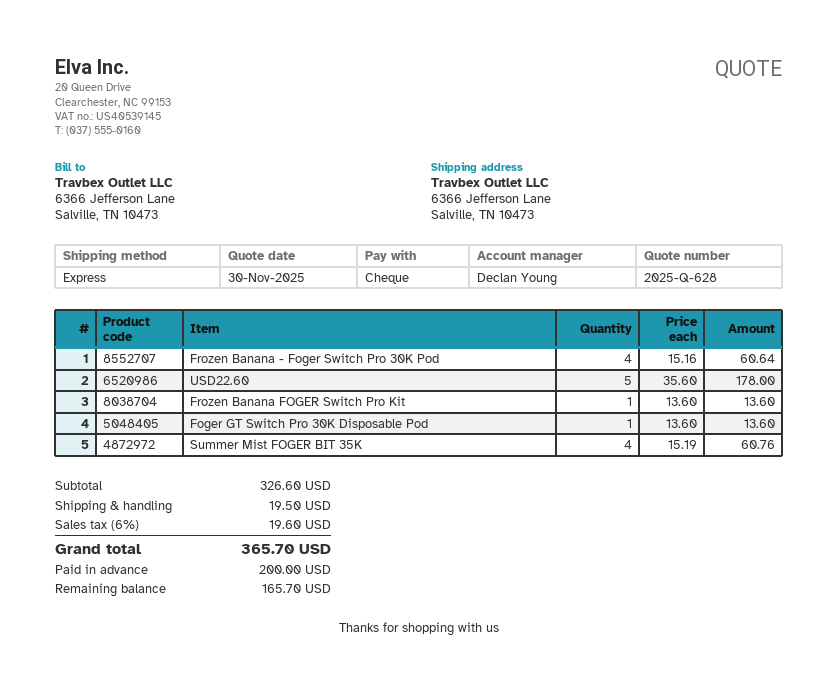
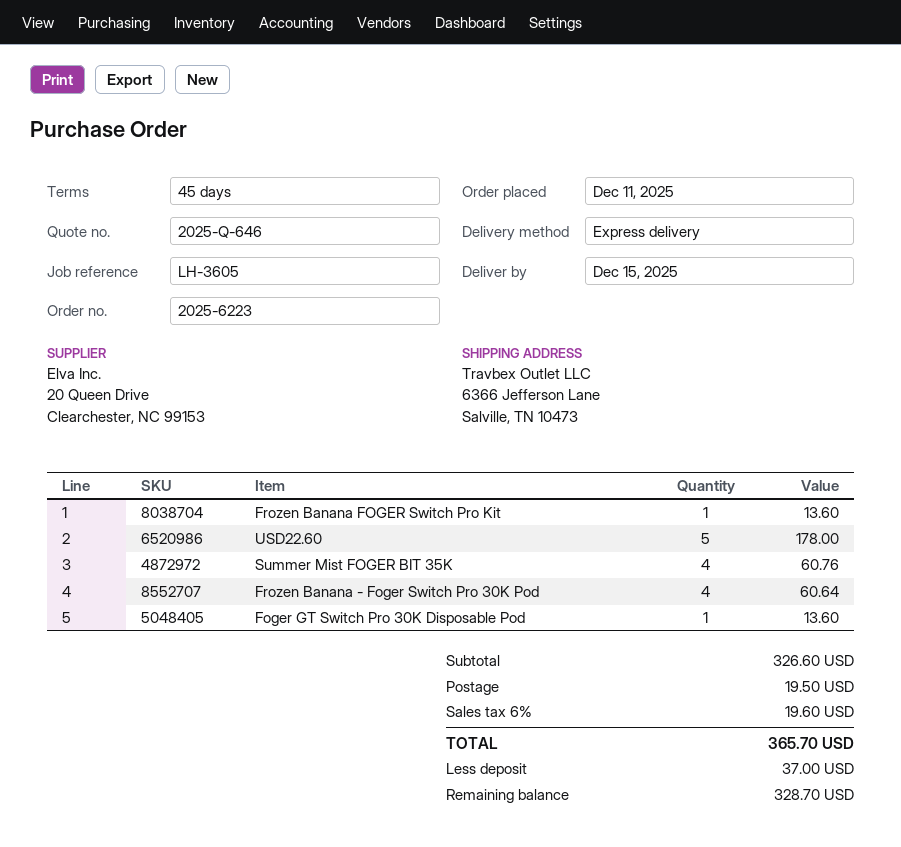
quote number: 2025-Q-628 -> 2025-Q-646
deposit: 200.00 -> 37.00
balance: 165.70 -> 328.70

